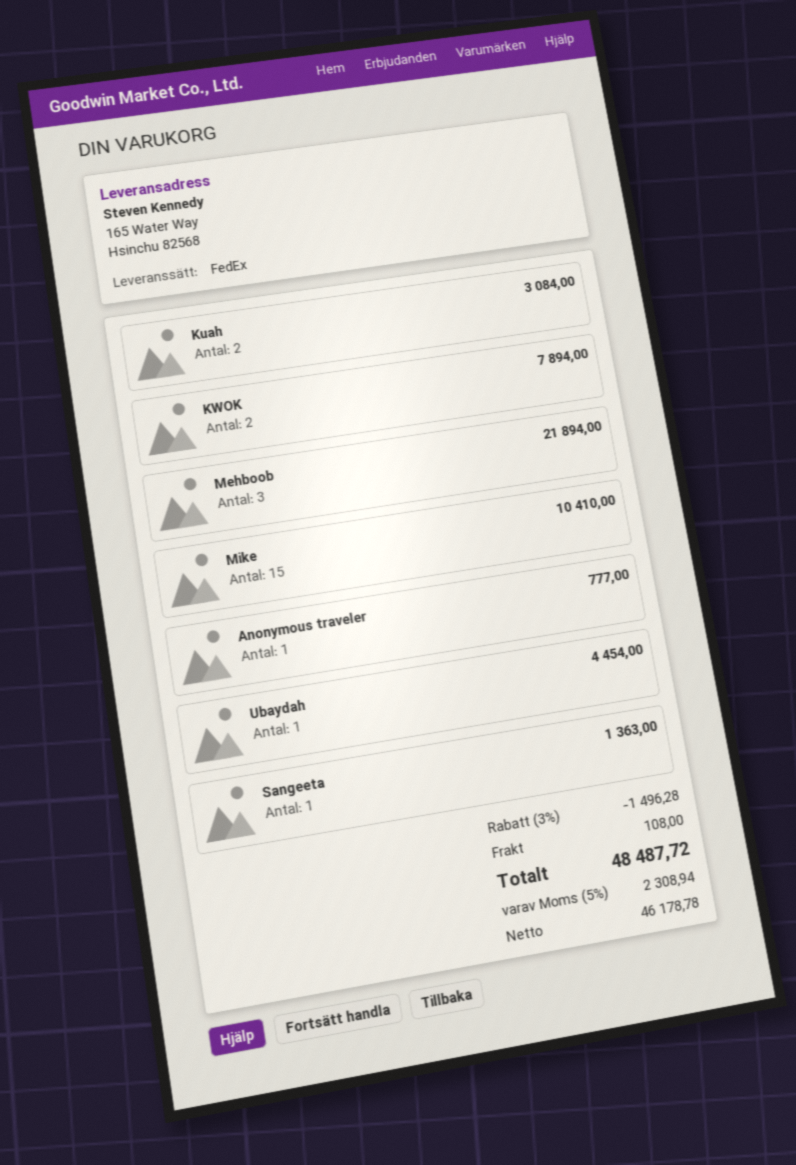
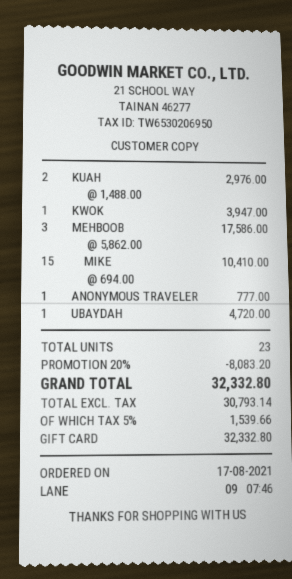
Kuah: 2 for 3084.00 -> 2 for 2976.00
KWOK: 2 for 7894.00 -> 1 for 3947.00
Mehboob: 3 for 21894.00 -> 3 for 17586.00
Ubaydah: 1 for 4454.00 -> 1 for 4720.00
Sangeeta: 1 for 1363.00 -> none
discount: 3% = 1496.28 -> 20% = 8083.20
shipping: 108.00 -> none
net: 46178.78 -> 30793.14
tax: 5% = 2308.94 -> 5% = 1539.66
total: 48487.72 -> 32332.80

